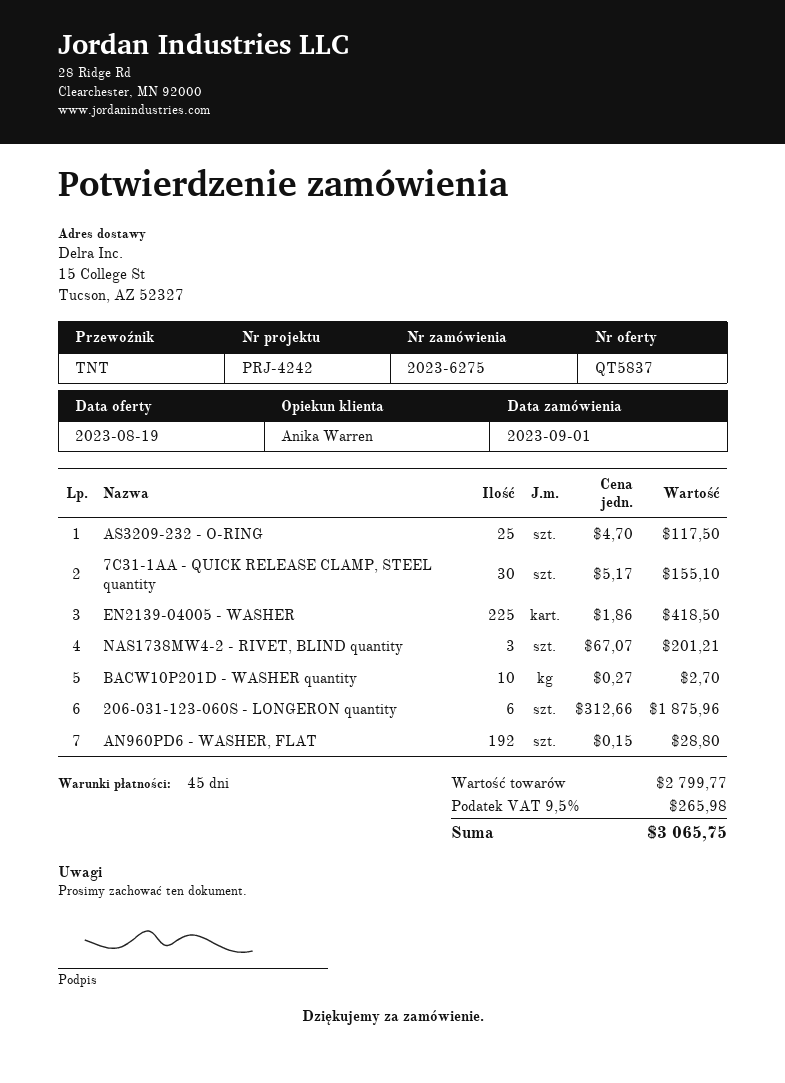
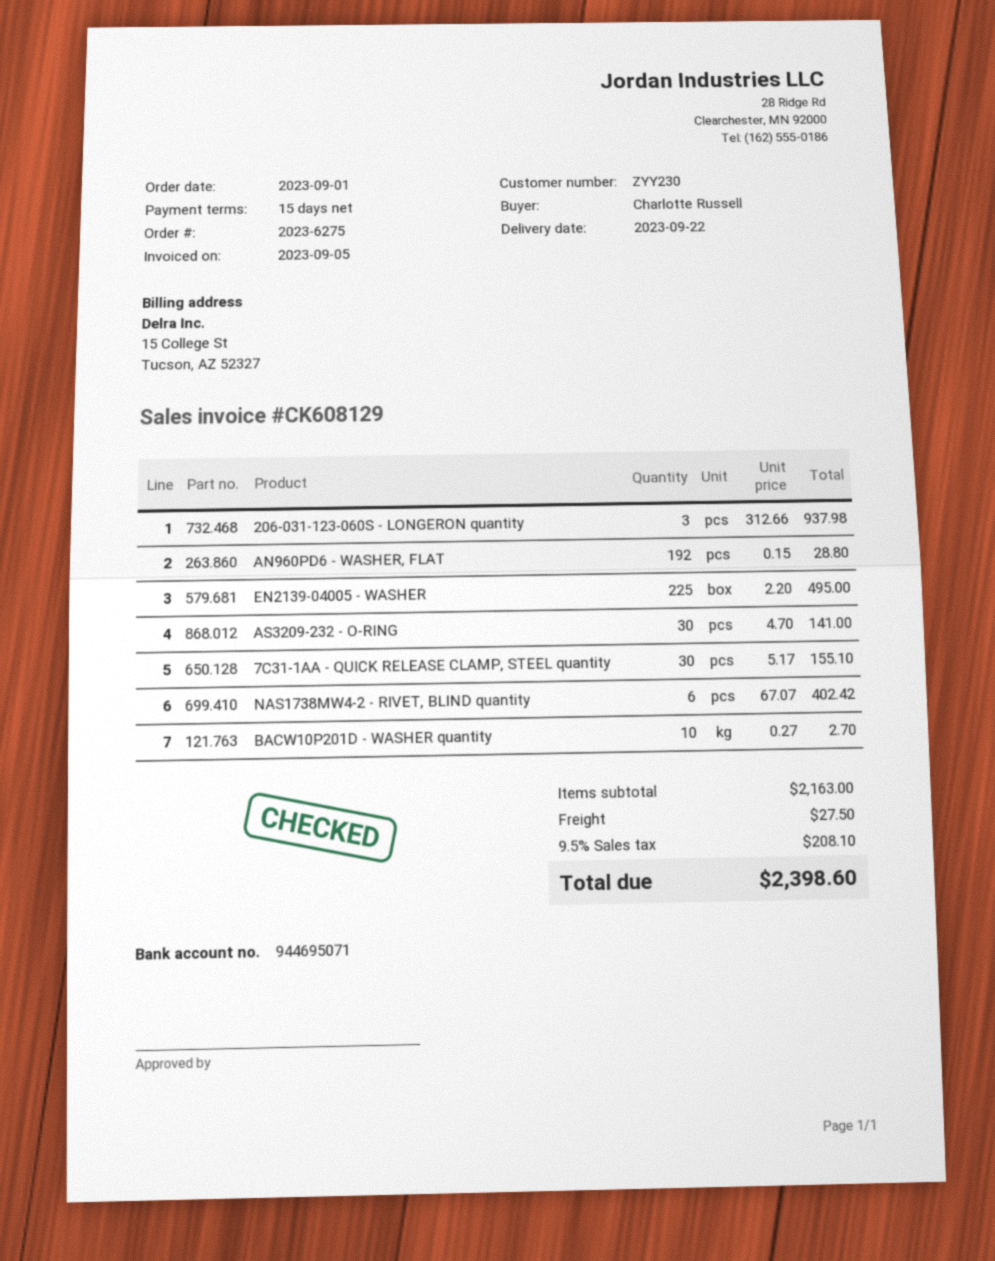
payment terms: 45 days -> 15 days
AS3209-232 - O-RING: 25 x 4.70 = 117.50 -> 30 x 4.70 = 141.00
EN2139-04005 - WASHER: 225 x 1.86 = 418.50 -> 225 x 2.20 = 495.00
NAS1738MW4-2 - RIVET, BLIND quantity: 3 x 67.07 = 201.21 -> 6 x 67.07 = 402.42
206-031-123-060S - LONGERON quantity: 6 x 312.66 = 1875.96 -> 3 x 312.66 = 937.98
subtotal: 2799.77 -> 2163.00
shipping: none -> 27.50
tax: 9.5% = 265.98 -> 9.5% = 208.10
total: 3065.75 -> 2398.60

